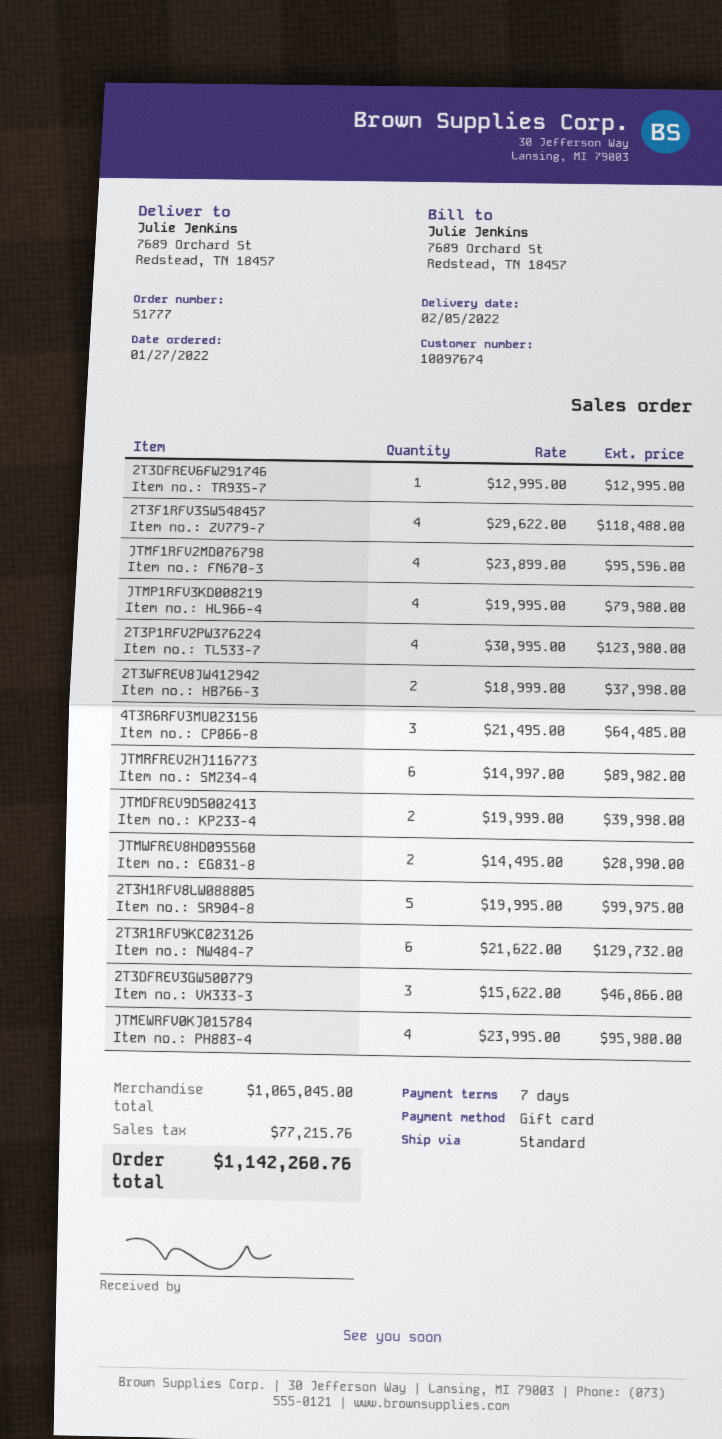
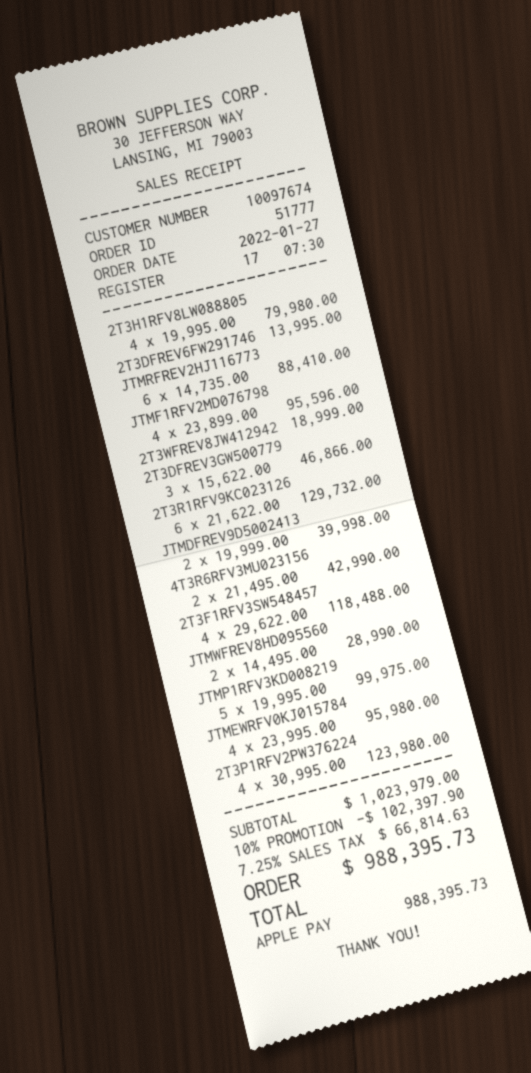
payment method: gift card -> Apple Pay
2T3DFREV6FW291746: 1 x 12995.00 = 12995.00 -> 1 x 13995.00 = 13995.00
JTMP1RFV3KD008219: 4 x 19995.00 = 79980.00 -> 5 x 19995.00 = 99975.00
2T3WFREV8JW412942: 2 x 18999.00 = 37998.00 -> 1 x 18999.00 = 18999.00
4T3R6RFV3MU023156: 3 x 21495.00 = 64485.00 -> 2 x 21495.00 = 42990.00
JTMRFREV2HJ116773: 6 x 14997.00 = 89982.00 -> 6 x 14735.00 = 88410.00
2T3H1RFV8LW088805: 5 x 19995.00 = 99975.00 -> 4 x 19995.00 = 79980.00
subtotal: 1065045.00 -> 1023979.00
discount: none -> 10% = 102397.90
tax: 77215.76 -> 66814.63
total: 1142260.76 -> 988395.73

